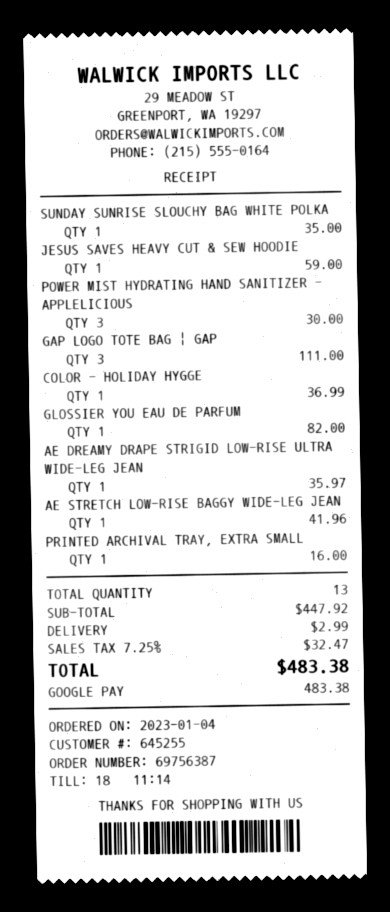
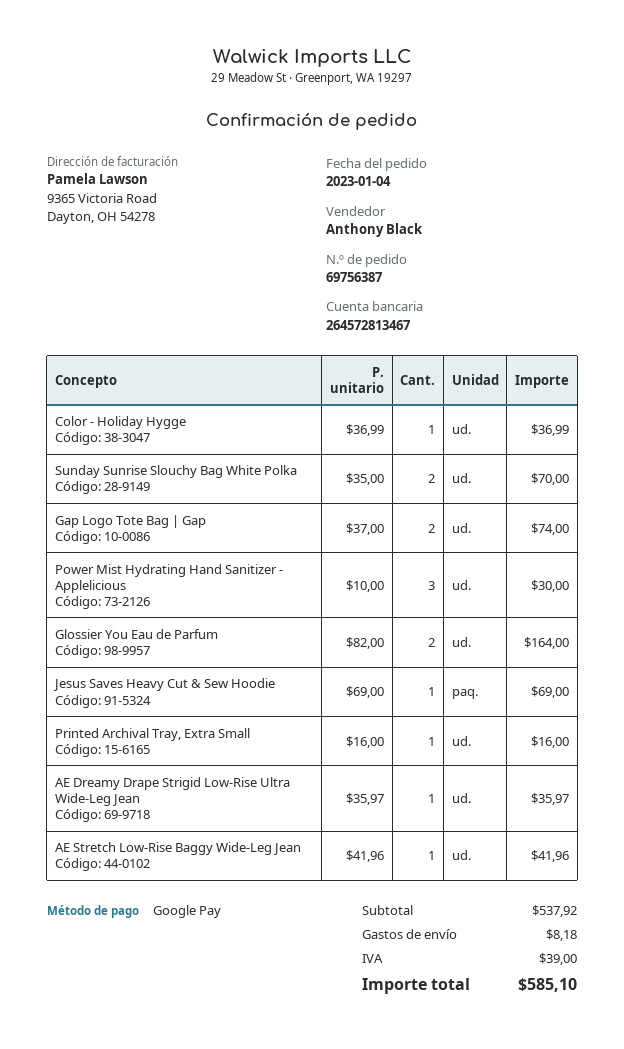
SUNDAY SUNRISE SLOUCHY BAG WHITE POLKA: 1 for 35.00 -> 2 for 70.00
JESUS SAVES HEAVY CUT & SEW HOODIE: 1 for 59.00 -> 1 for 69.00
GAP LOGO TOTE BAG | GAP: 3 for 111.00 -> 2 for 74.00
GLOSSIER YOU EAU DE PARFUM: 1 for 82.00 -> 2 for 164.00
subtotal: 447.92 -> 537.92
shipping: 2.99 -> 8.18
tax: 32.47 -> 39.00
total: 483.38 -> 585.10

